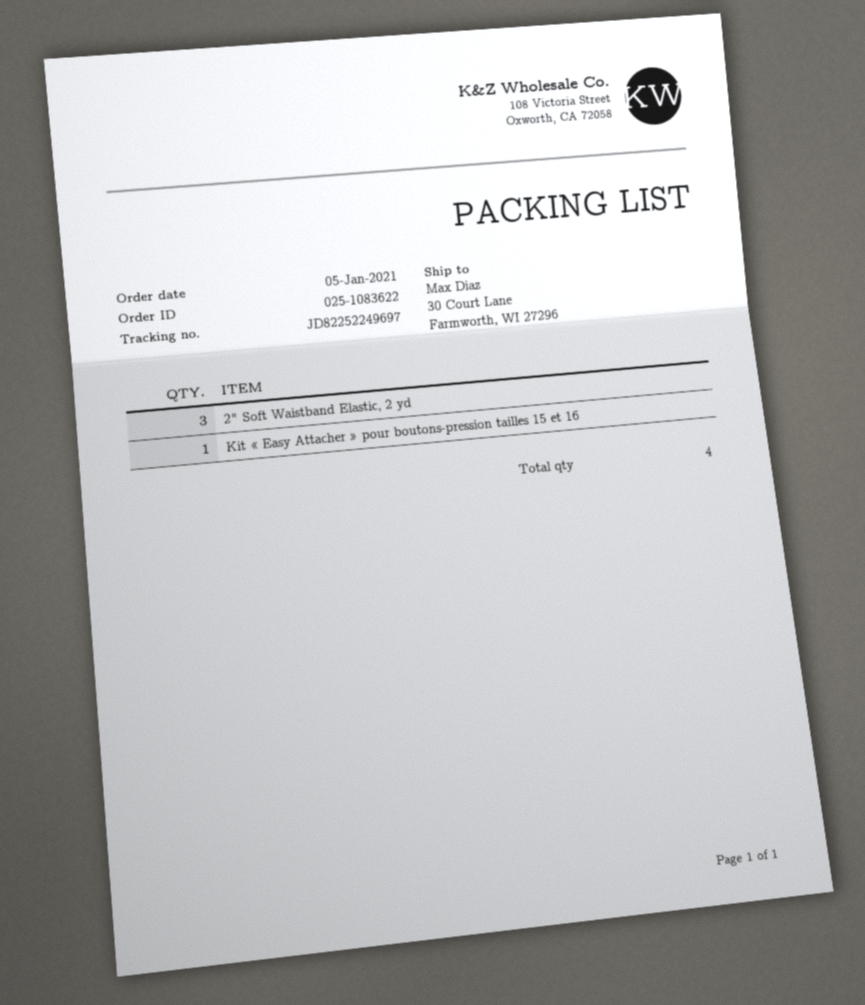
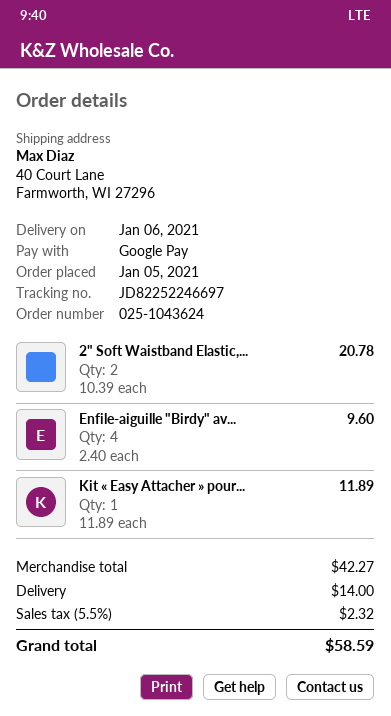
order number: 025-1083622 -> 025-1043624
tracking number: JD82252249697 -> JD82252246697
ship to: 30 Court Lane, Farmworth, WI 27296 -> 40 Court Lane, Farmworth, WI 27296
2" Soft Waistband Elastic, 2 yd: 3 -> 2
Enfile-aiguille "Birdy" av...: none -> 4

